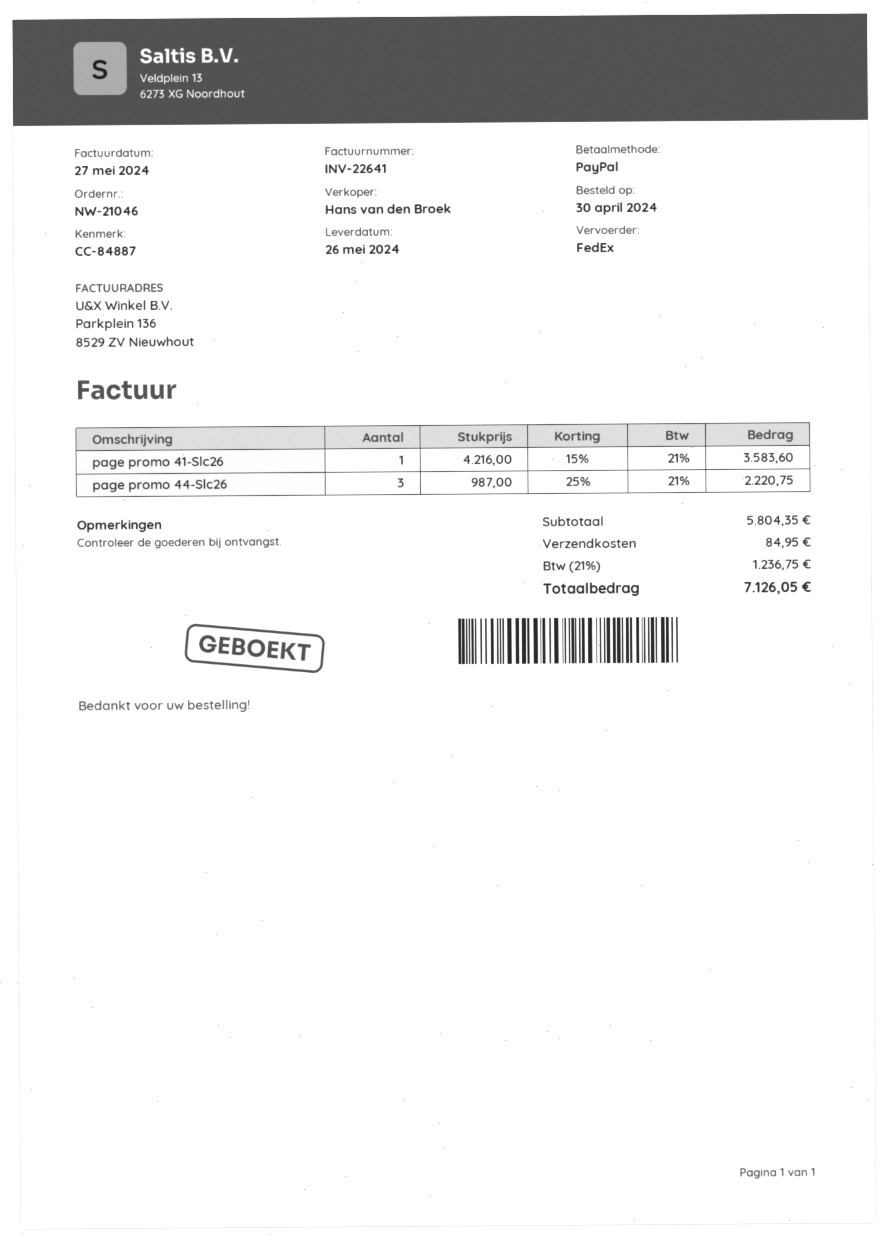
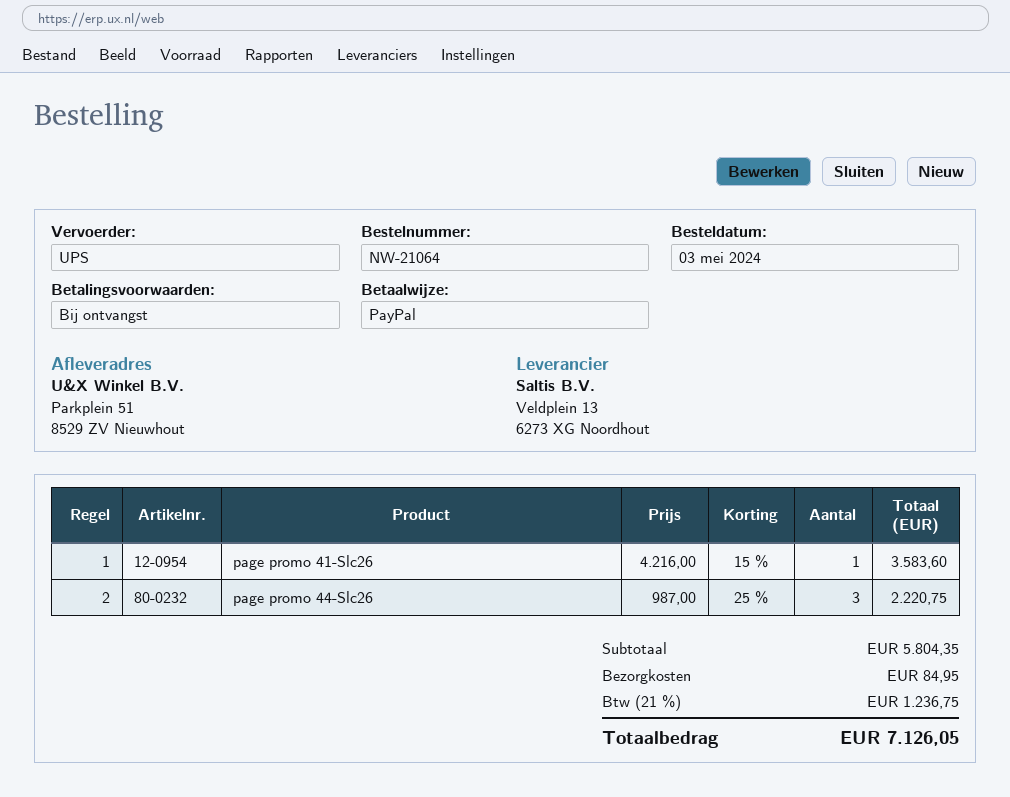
order number: NW-21046 -> NW-21064
order date: 2024-04-30 -> 2024-05-03
shipping method: FedEx -> UPS

